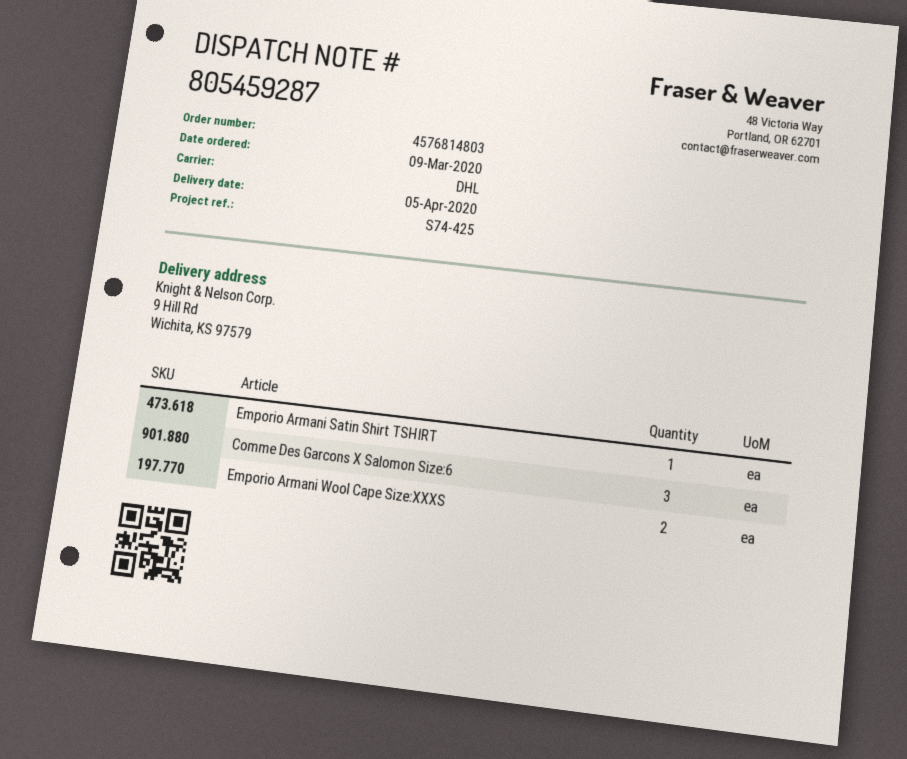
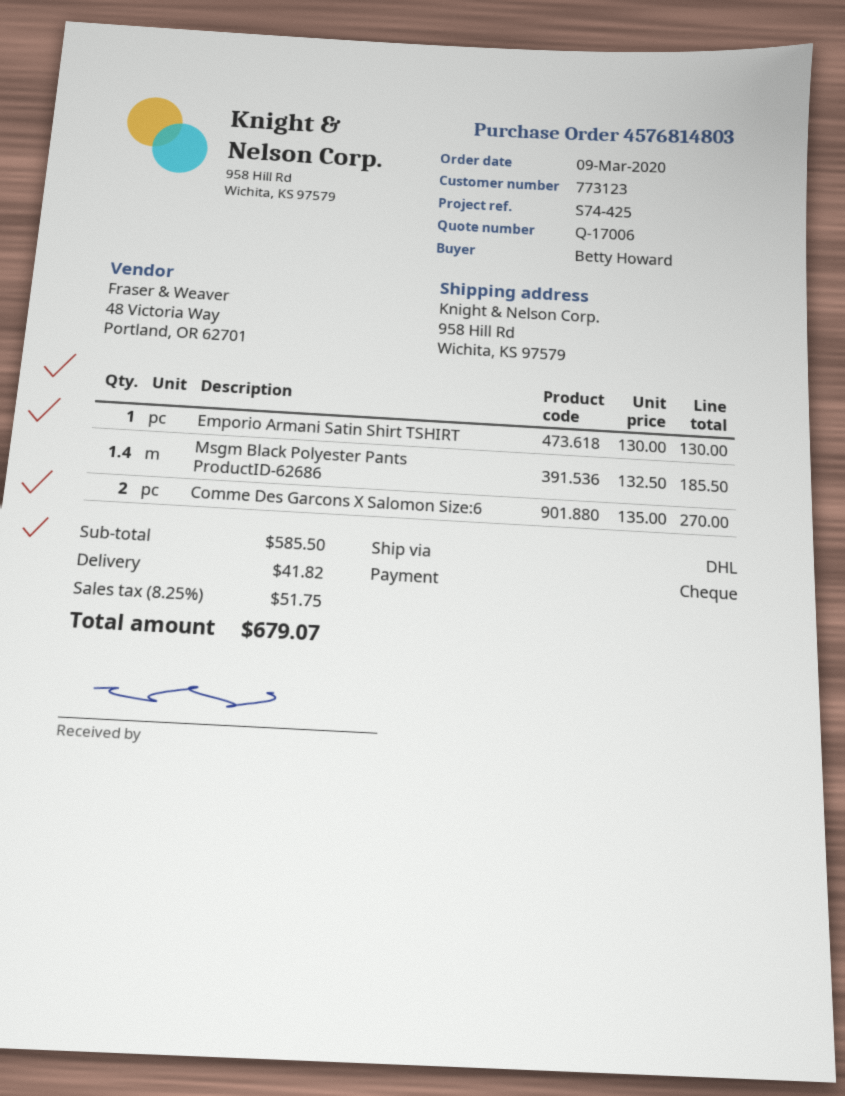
ship to: 9 Hill Rd, Wichita, KS 97579 -> 958 Hill Rd, Wichita, KS 97579
Comme Des Garcons X Salomon Size:6: 3 -> 2
Emporio Armani Wool Cape Size:XXXS: 2 -> none
Msgm Black Polyester Pants ProductID-62686: none -> 1.4

